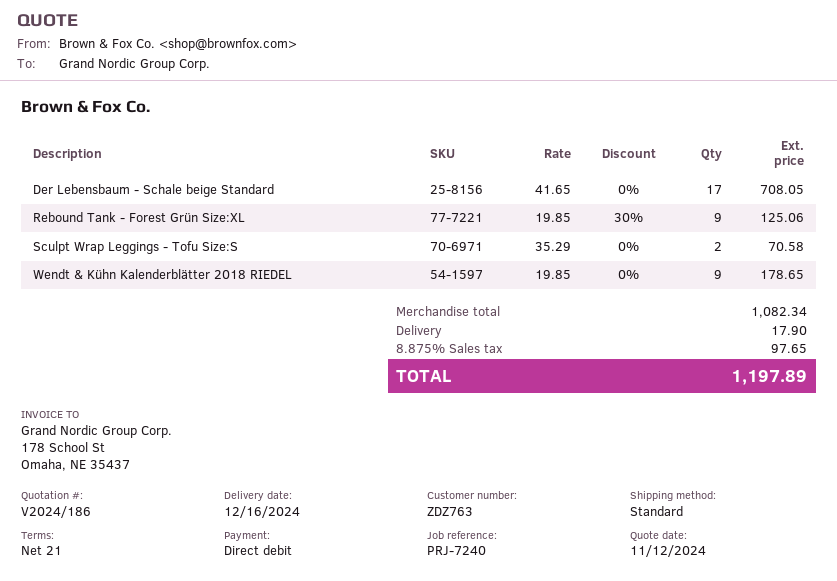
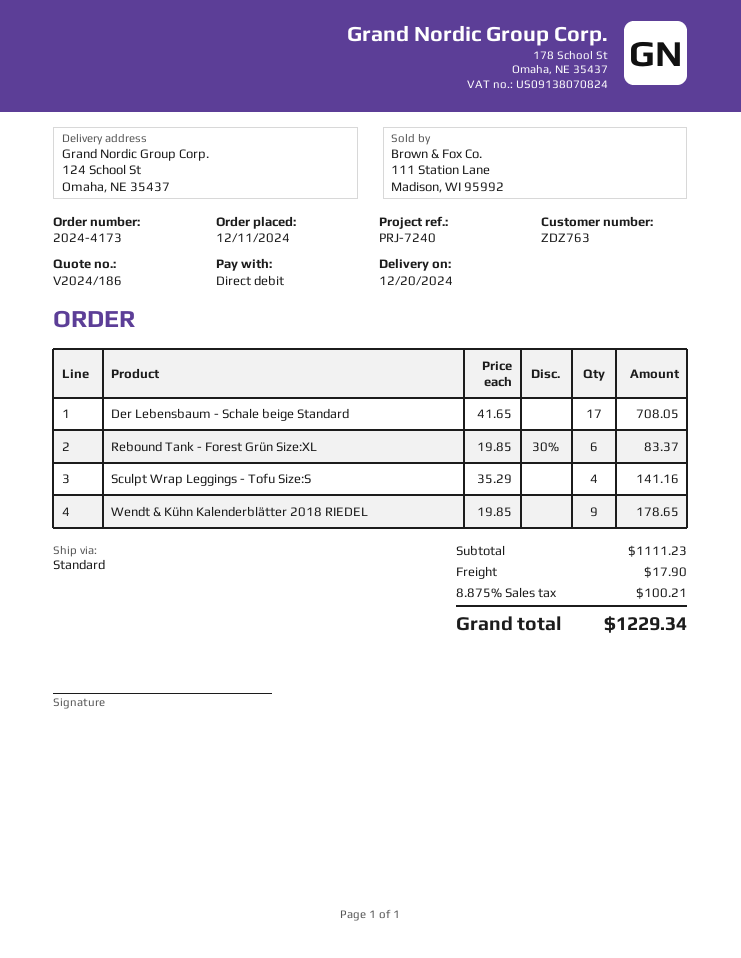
delivery date: 2024-12-16 -> 2024-12-20
Rebound Tank - Forest Grün Size:XL: 9 x 19.85 - 30% = 125.06 -> 6 x 19.85 - 30% = 83.37
Sculpt Wrap Leggings - Tofu Size:S: 2 x 35.29 = 70.58 -> 4 x 35.29 = 141.16
subtotal: 1082.34 -> 1111.23
tax: 8.875% = 97.65 -> 8.875% = 100.21
total: 1197.89 -> 1229.34

